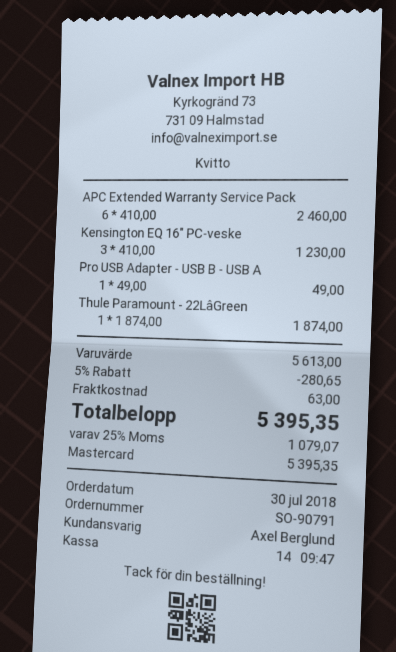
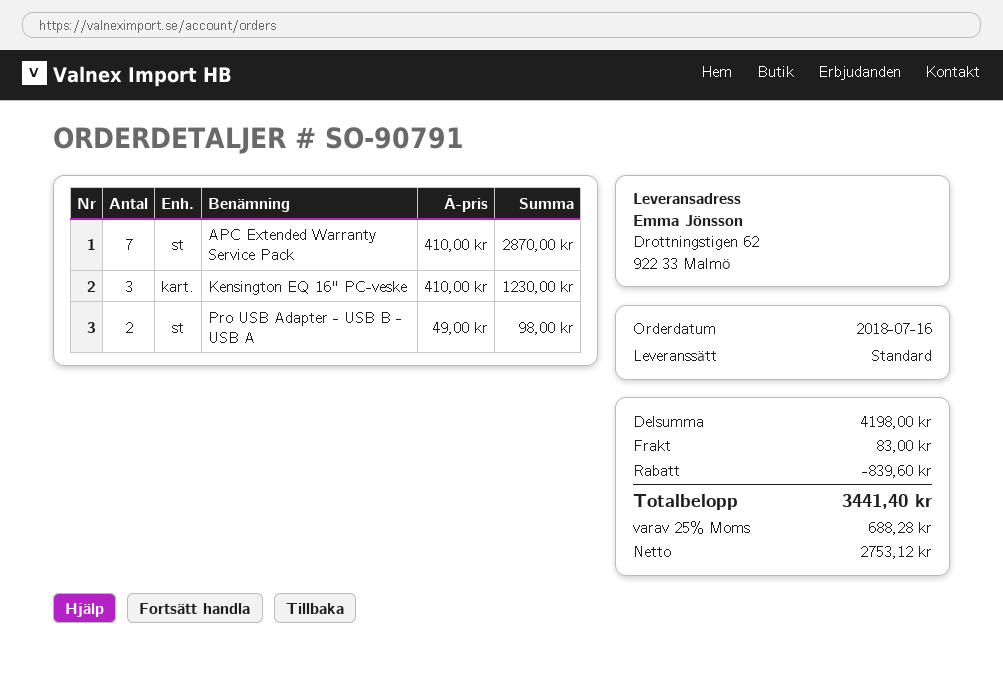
order date: 2018-07-30 -> 2018-07-16
APC Extended Warranty Service Pack: 6 x 410.00 = 2460.00 -> 7 x 410.00 = 2870.00
Pro USB Adapter - USB B - USB A: 1 x 49.00 = 49.00 -> 2 x 49.00 = 98.00
Thule Paramount - 22LâGreen: 1 x 1874.00 = 1874.00 -> none
subtotal: 5613.00 -> 4198.00
discount: 280.65 -> 839.60
shipping: 63.00 -> 83.00
tax: 25% = 1079.07 -> 25% = 688.28
total: 5395.35 -> 3441.40

